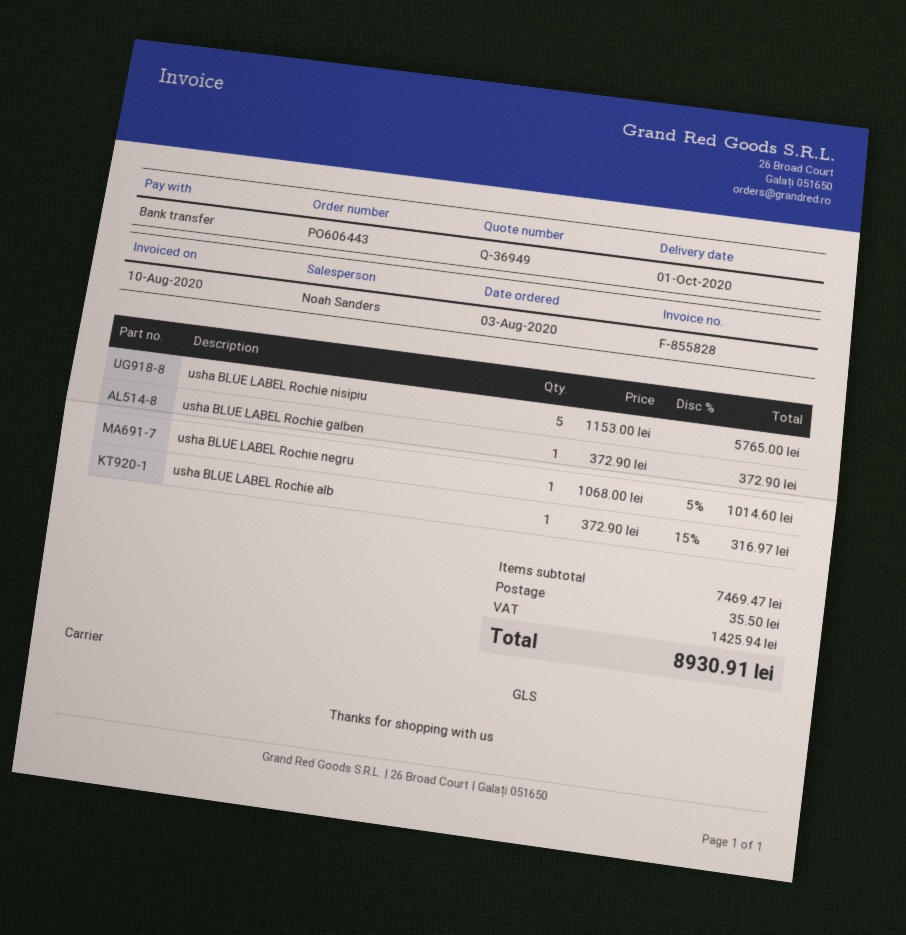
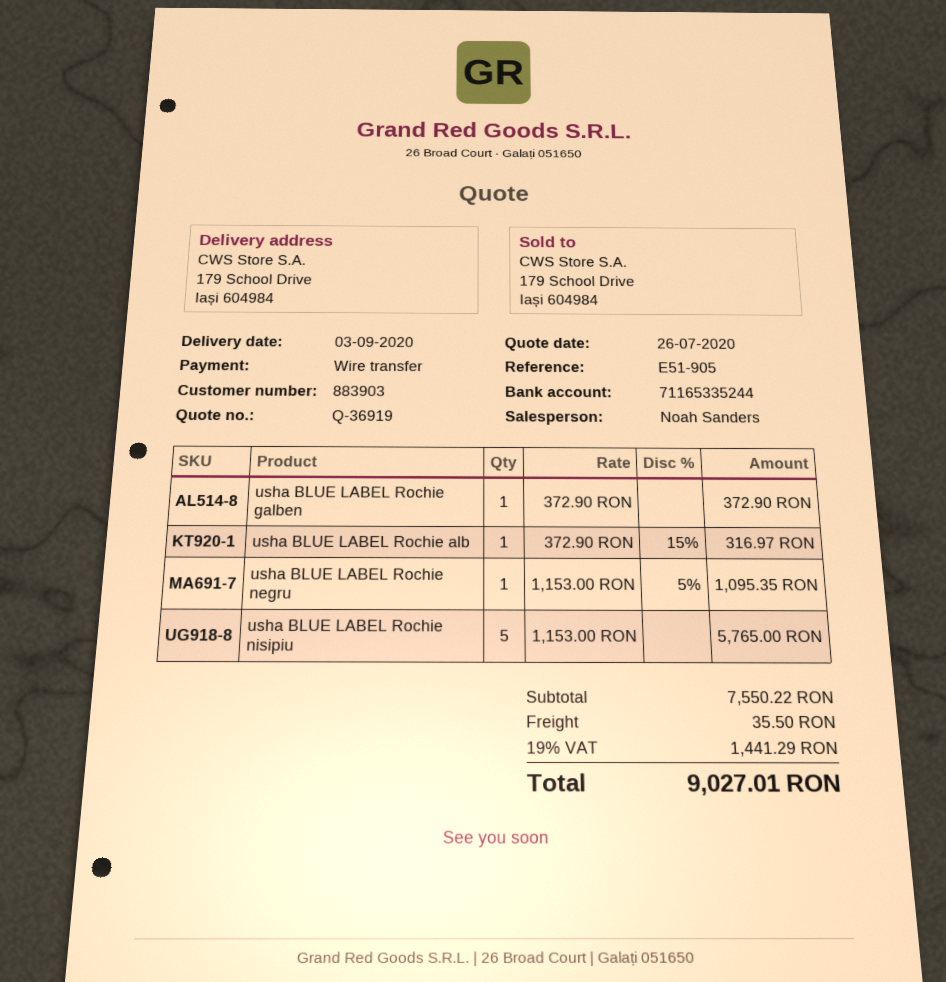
quote number: Q-36949 -> Q-36919
delivery date: 2020-10-01 -> 2020-09-03
usha BLUE LABEL Rochie negru: 1 x 1068.00 - 5% = 1014.60 -> 1 x 1153.00 - 5% = 1095.35
subtotal: 7469.47 -> 7550.22
tax: 1425.94 -> 1441.29
total: 8930.91 -> 9027.01

